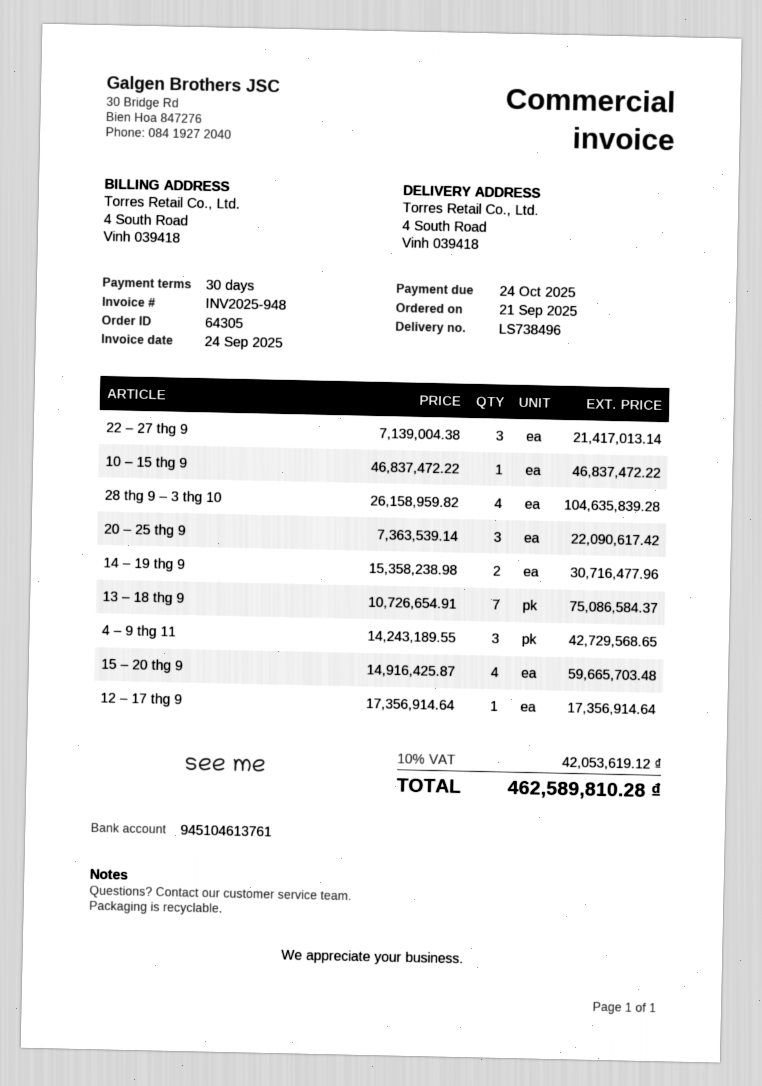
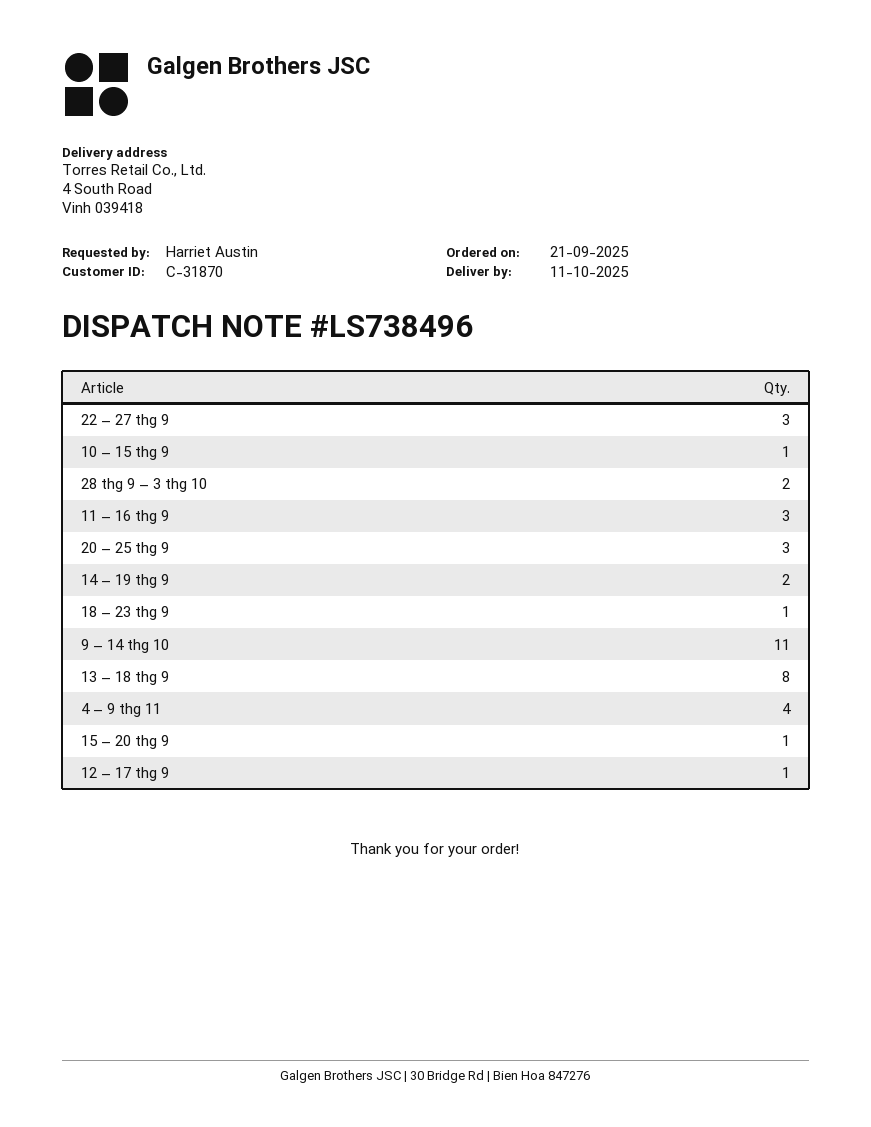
28 thg 9 – 3 thg 10: 4 -> 2
13 – 18 thg 9: 7 -> 8
4 – 9 thg 11: 3 -> 4
15 – 20 thg 9: 4 -> 1
11 – 16 thg 9: none -> 3
18 – 23 thg 9: none -> 1
9 – 14 thg 10: none -> 11

